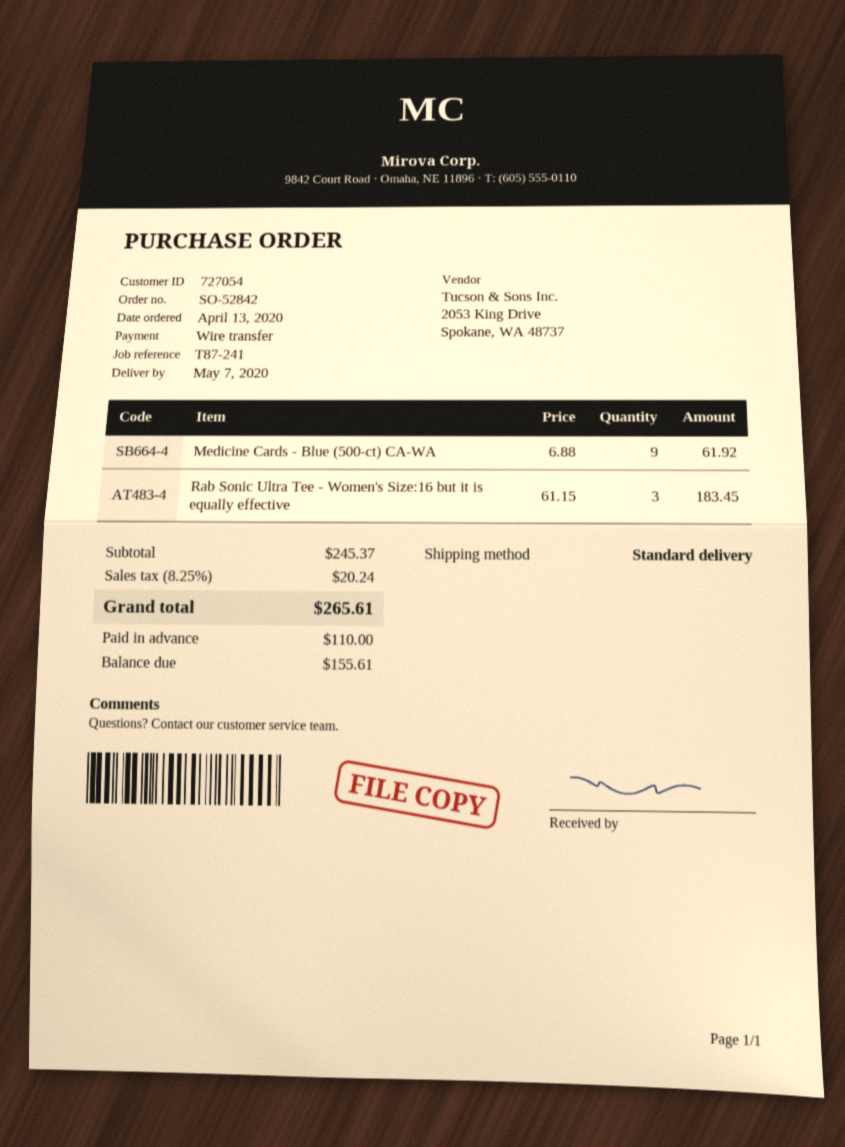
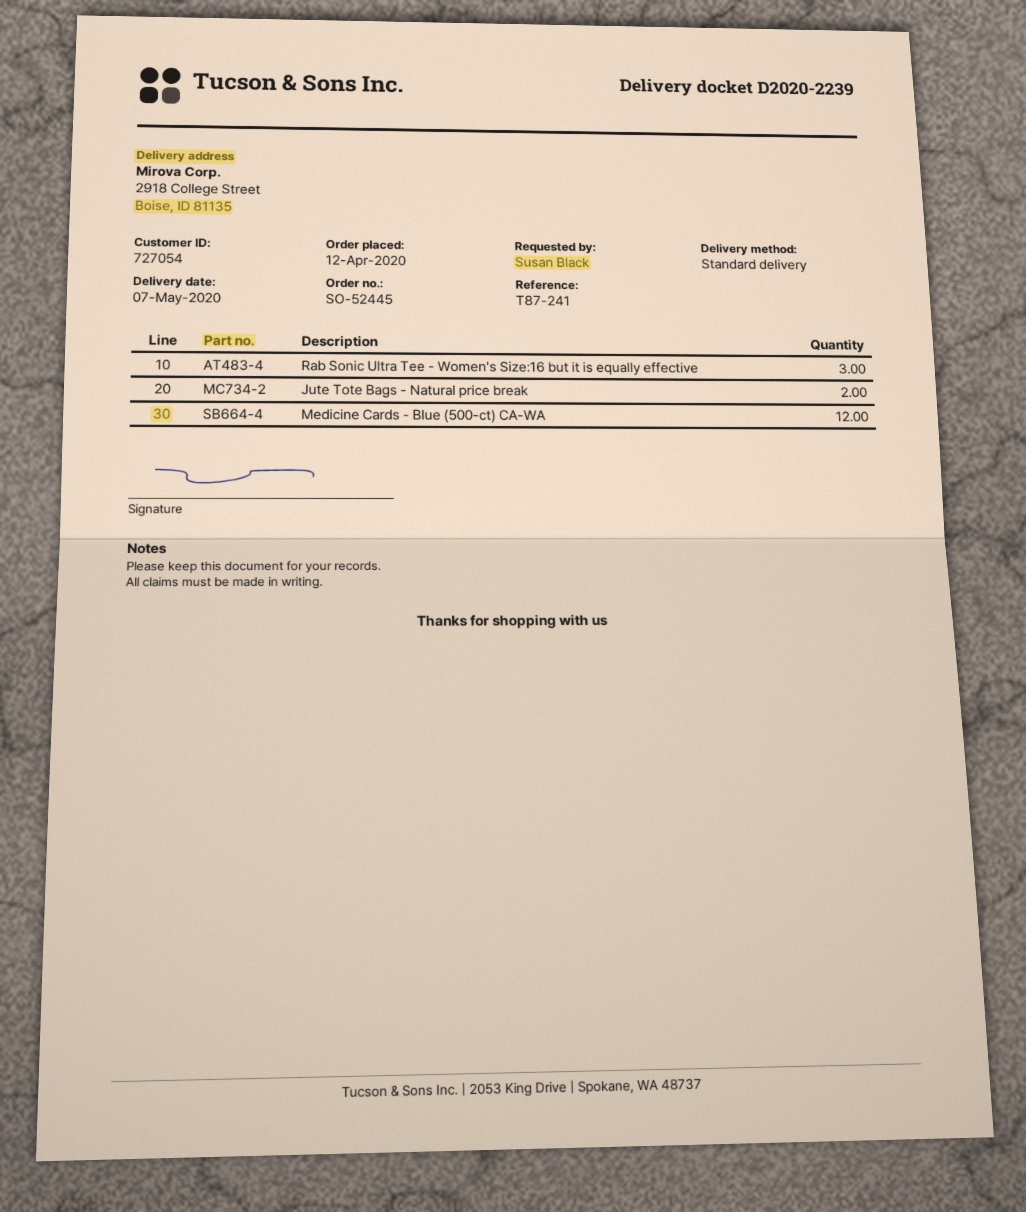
order number: SO-52842 -> SO-52445
order date: 2020-04-13 -> 2020-04-12
Medicine Cards - Blue (500-ct) CA-WA: 9 -> 12
Jute Tote Bags - Natural price break: none -> 2

